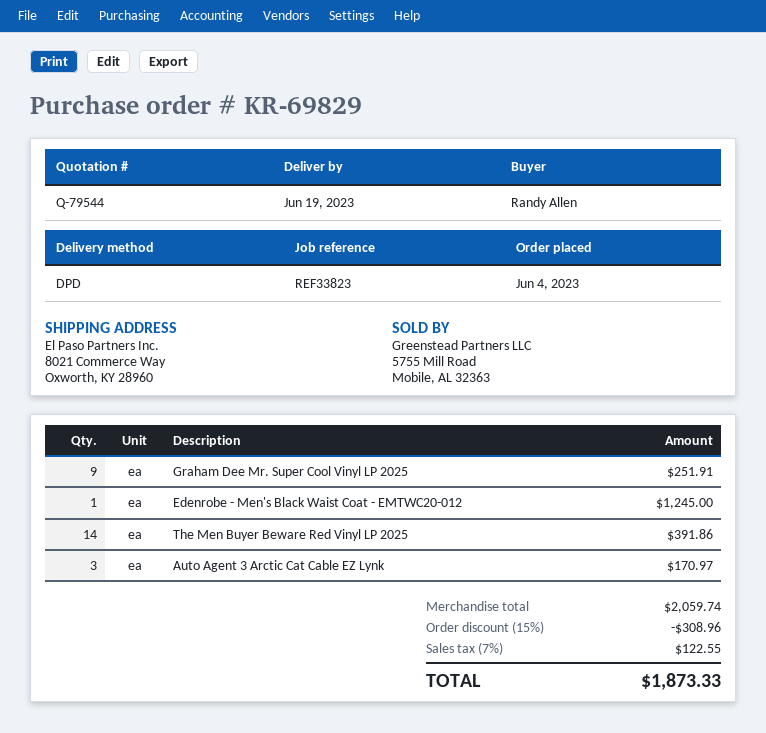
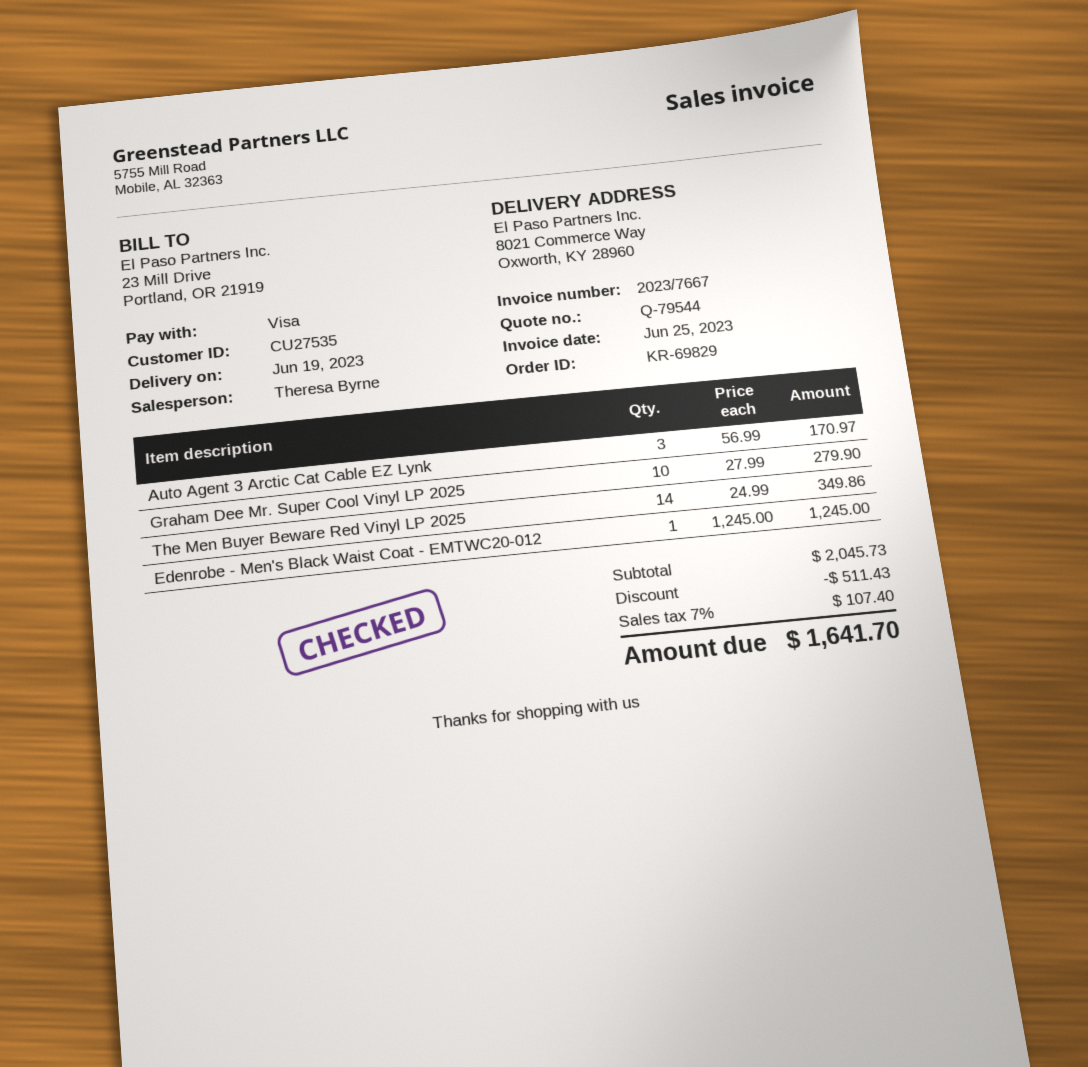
Graham Dee Mr. Super Cool Vinyl LP 2025: 9 for 251.91 -> 10 for 279.90
The Men Buyer Beware Red Vinyl LP 2025: 14 for 391.86 -> 14 for 349.86
subtotal: 2059.74 -> 2045.73
discount: 308.96 -> 511.43
tax: 7% = 122.55 -> 7% = 107.40
total: 1873.33 -> 1641.70

